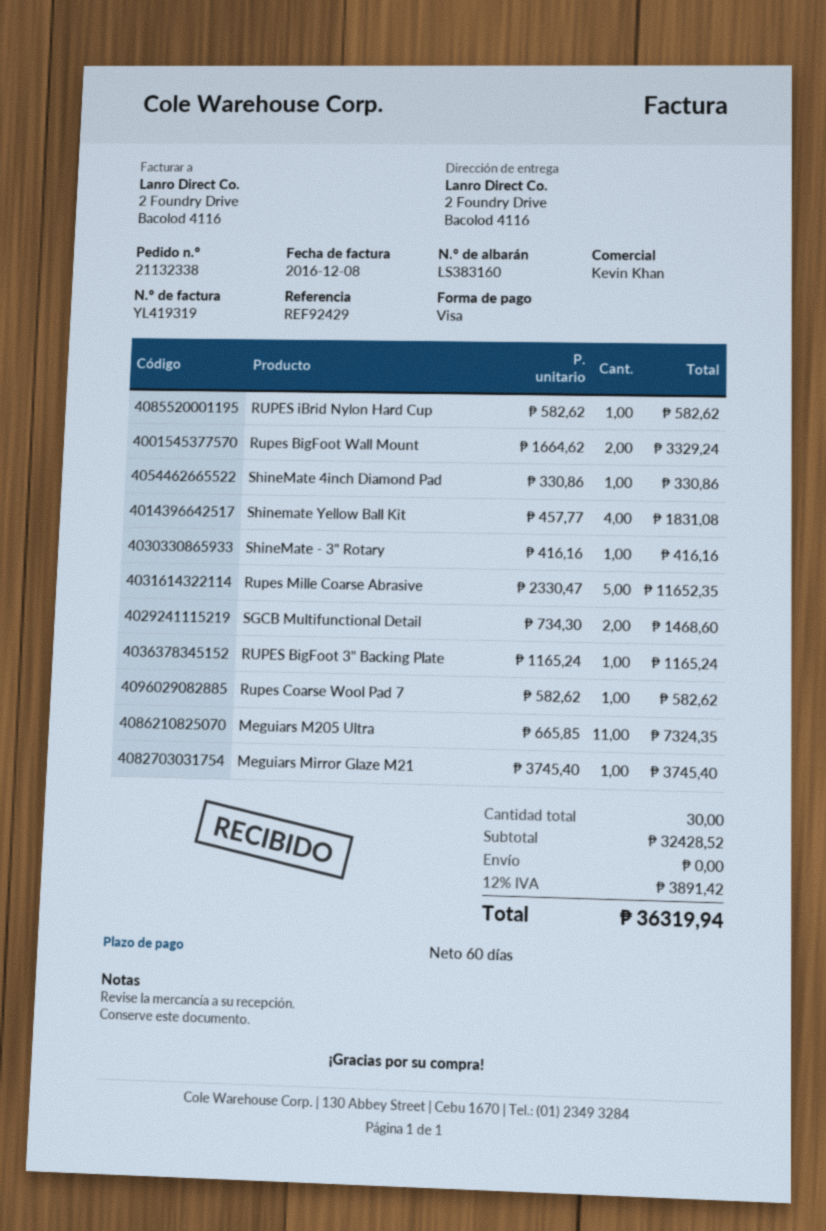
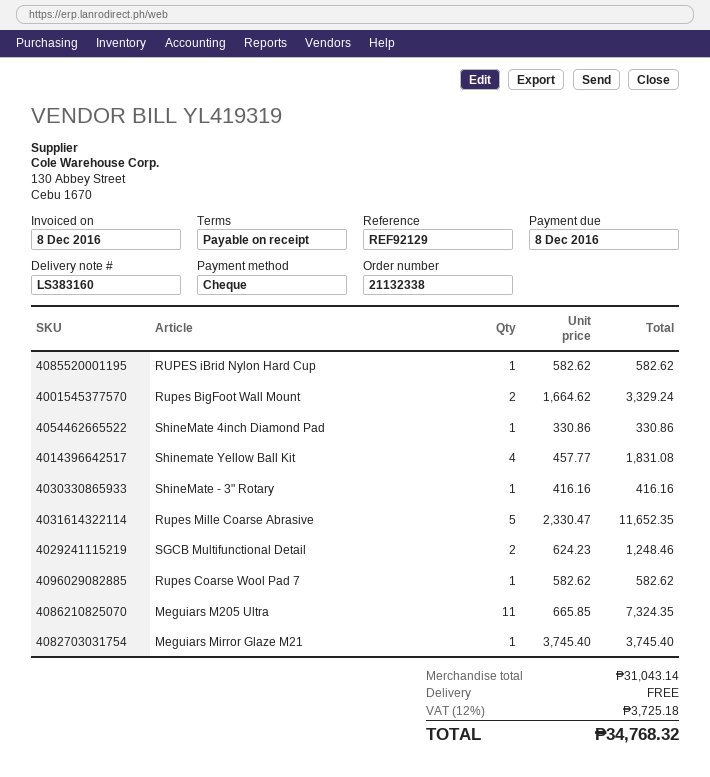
payment terms: 60 days -> on receipt
reference: REF92429 -> REF92129
payment method: Visa -> cheque
SGCB Multifunctional Detail: 2 x 734.30 = 1468.60 -> 2 x 624.23 = 1248.46
RUPES BigFoot 3" Backing Plate: 1 x 1165.24 = 1165.24 -> none
subtotal: 32428.52 -> 31043.14
tax: 12% = 3891.42 -> 12% = 3725.18
total: 36319.94 -> 34768.32

